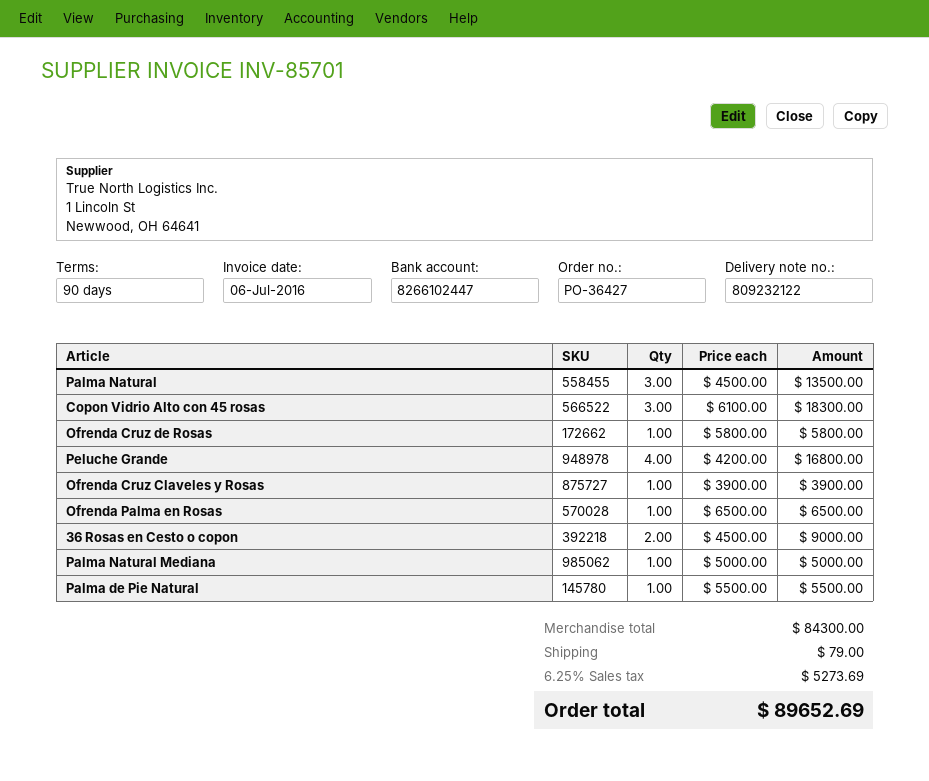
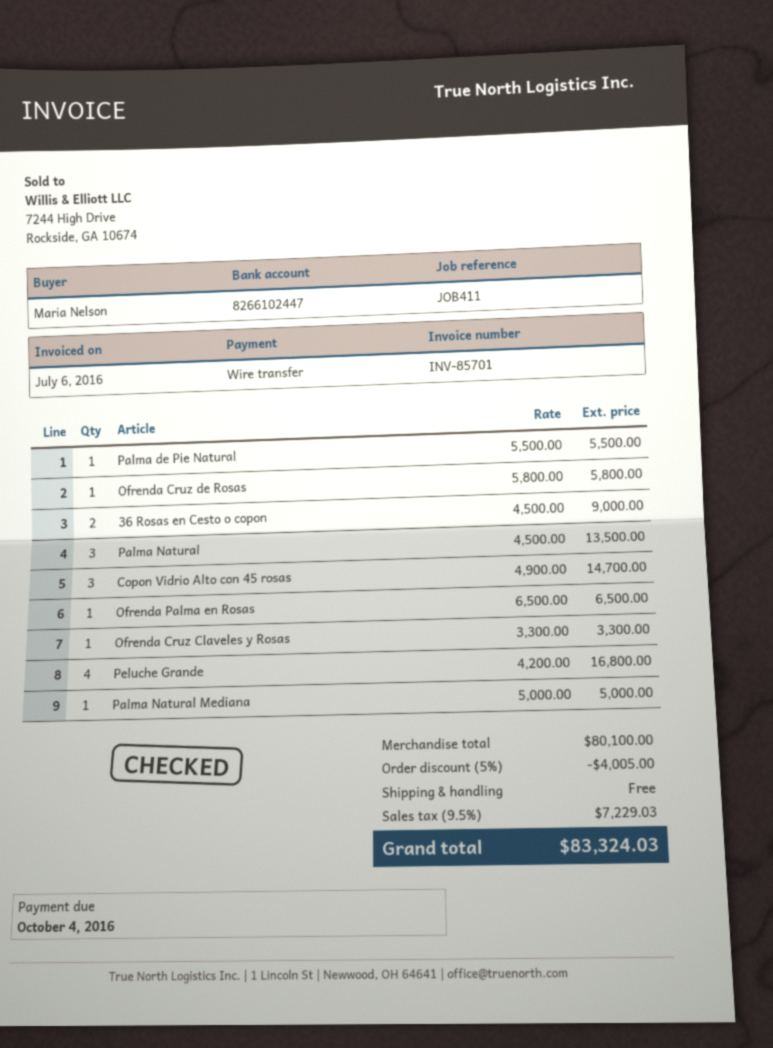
Copon Vidrio Alto con 45 rosas: 3 x 6100.00 = 18300.00 -> 3 x 4900.00 = 14700.00
Ofrenda Cruz Claveles y Rosas: 1 x 3900.00 = 3900.00 -> 1 x 3300.00 = 3300.00
subtotal: 84300.00 -> 80100.00
discount: none -> 5% = 4005.00
shipping: 79.00 -> 0.00
tax: 6.25% = 5273.69 -> 9.5% = 7229.03
total: 89652.69 -> 83324.03

